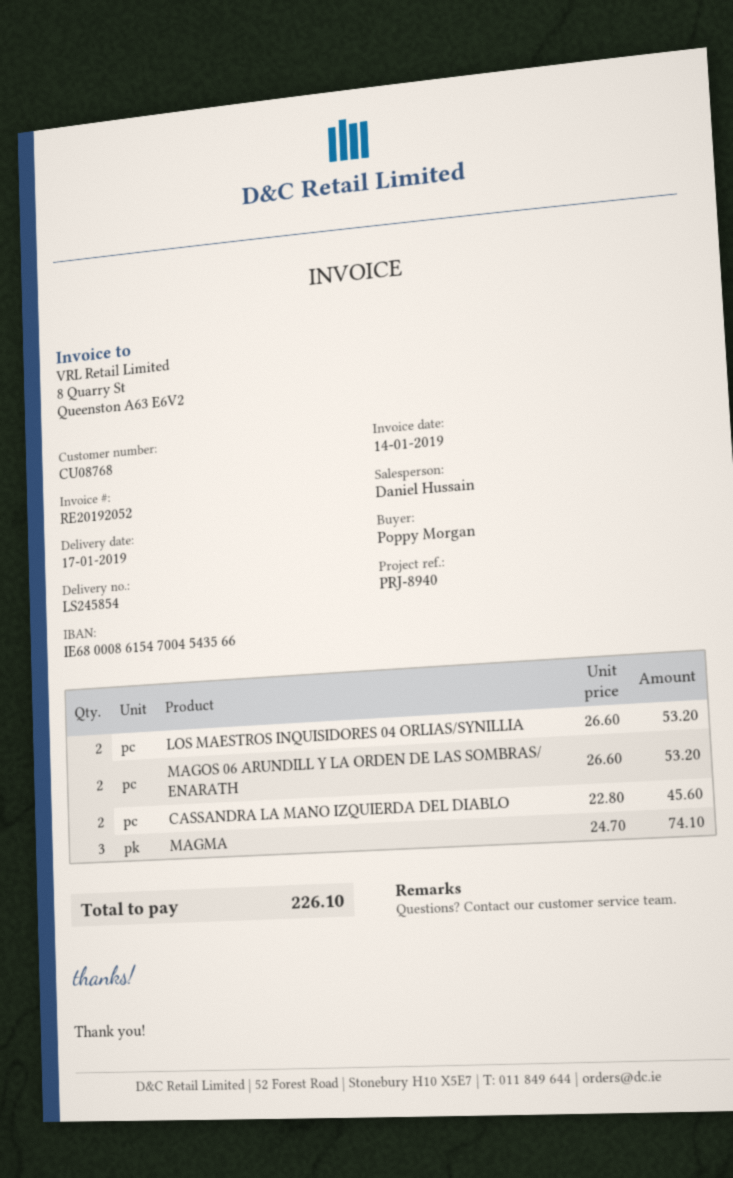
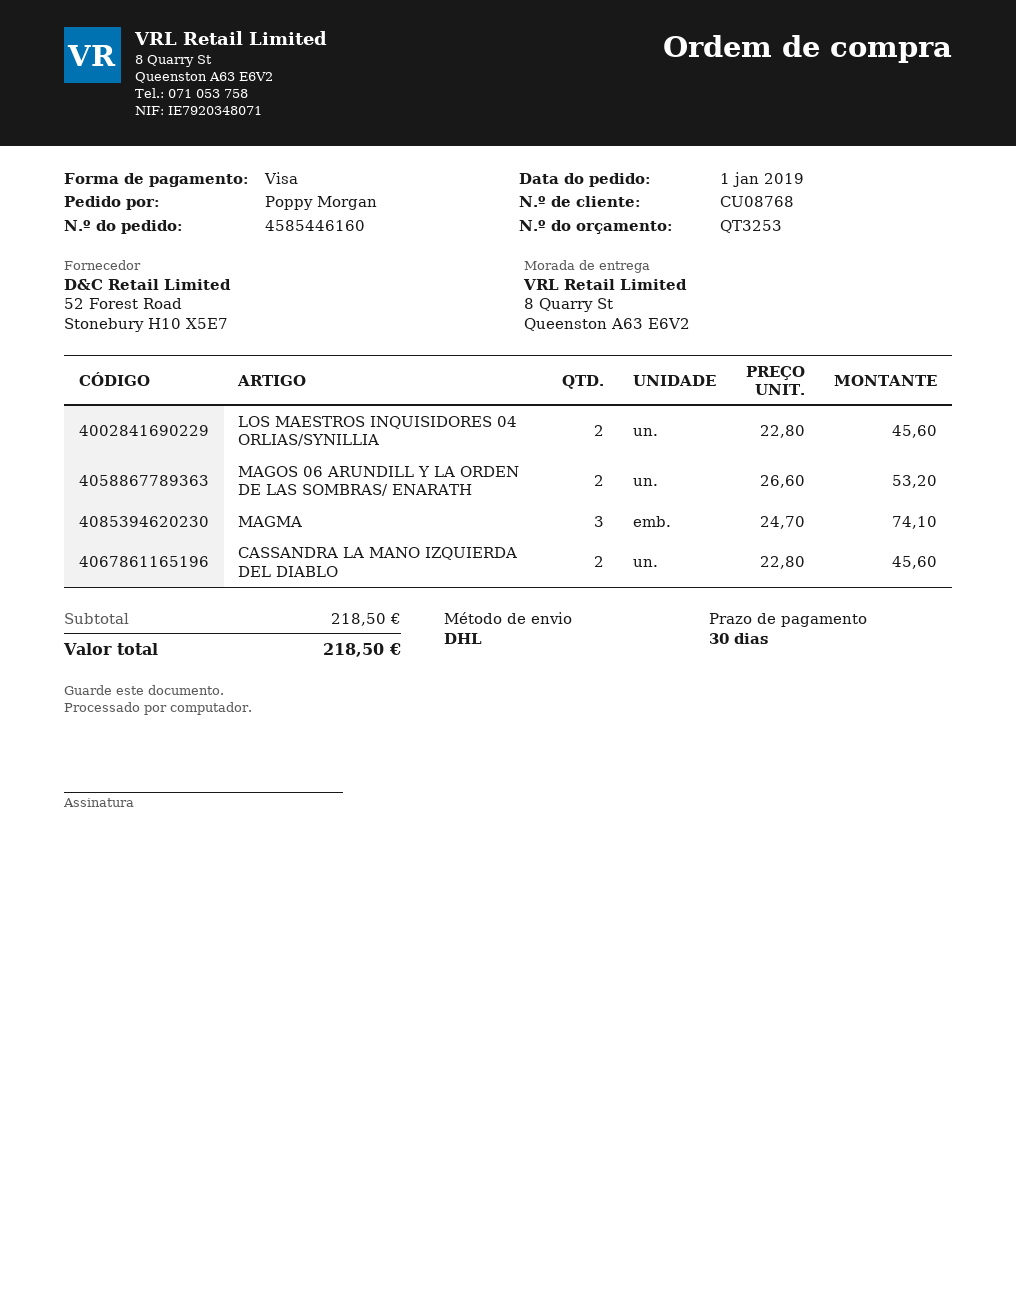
LOS MAESTROS INQUISIDORES 04 ORLIAS/SYNILLIA: 2 x 26.60 = 53.20 -> 2 x 22.80 = 45.60
total: 226.10 -> 218.50

